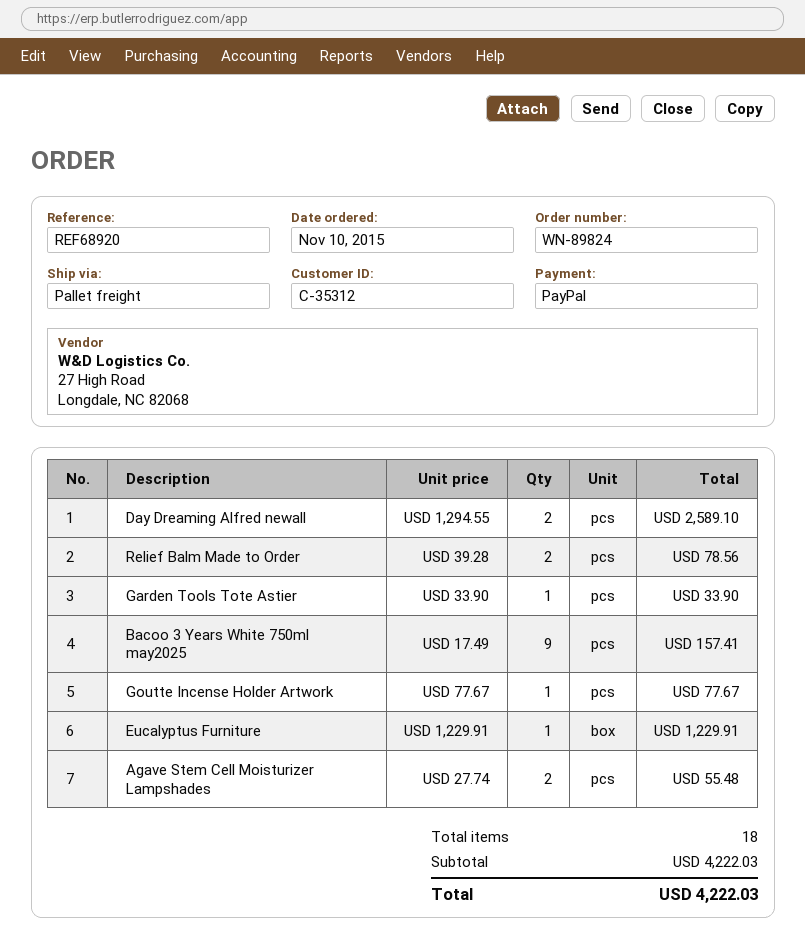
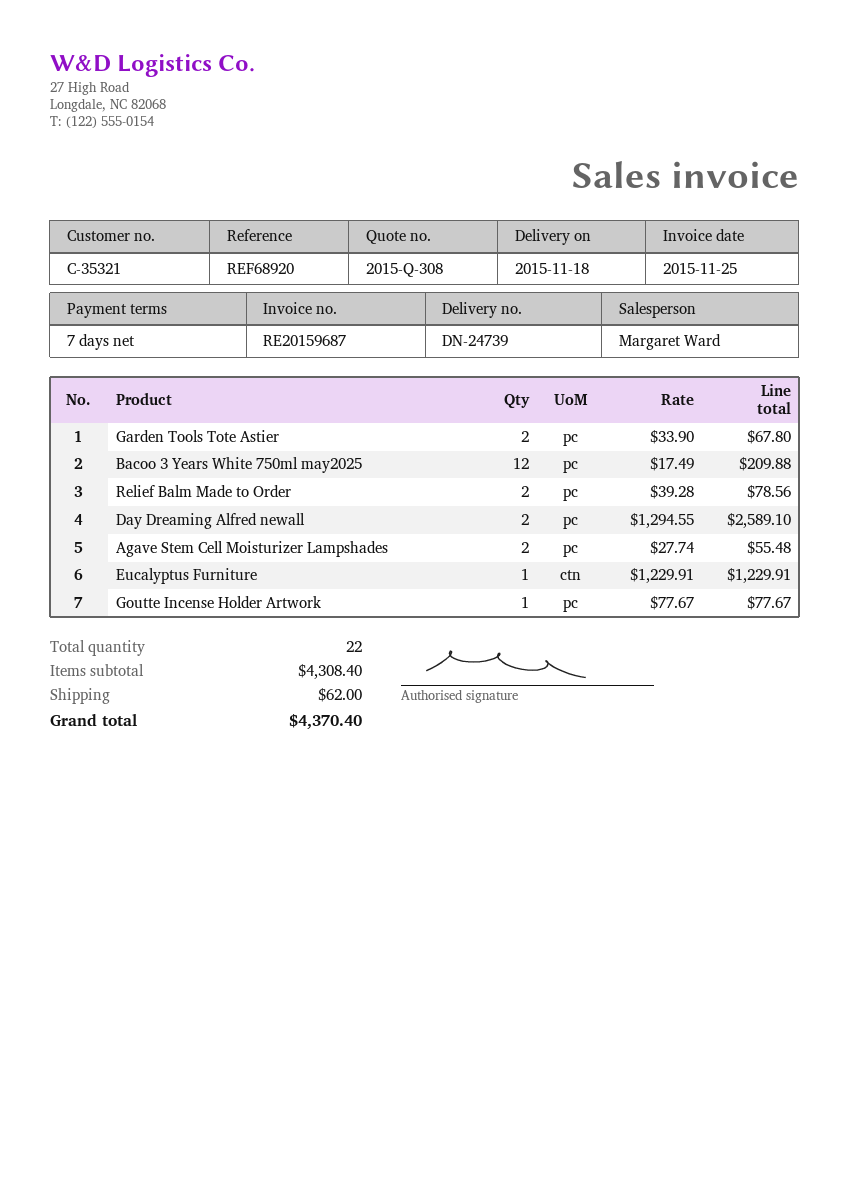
customer number: C-35312 -> C-35321
Garden Tools Tote Astier: 1 x 33.90 = 33.90 -> 2 x 33.90 = 67.80
Bacoo 3 Years White 750ml may2025: 9 x 17.49 = 157.41 -> 12 x 17.49 = 209.88
total quantity: 18 -> 22
subtotal: 4222.03 -> 4308.40
shipping: none -> 62.00
total: 4222.03 -> 4370.40

